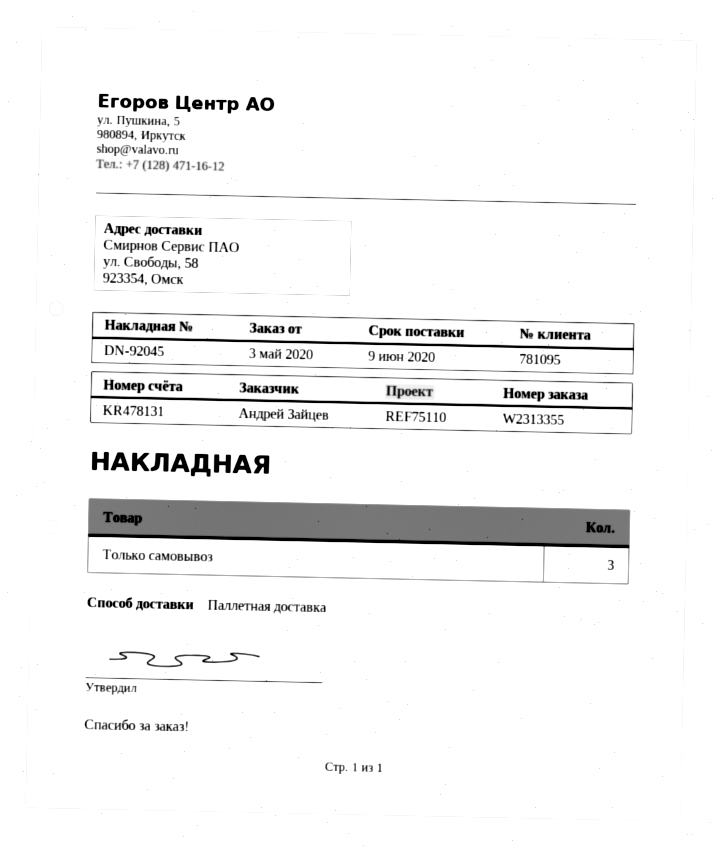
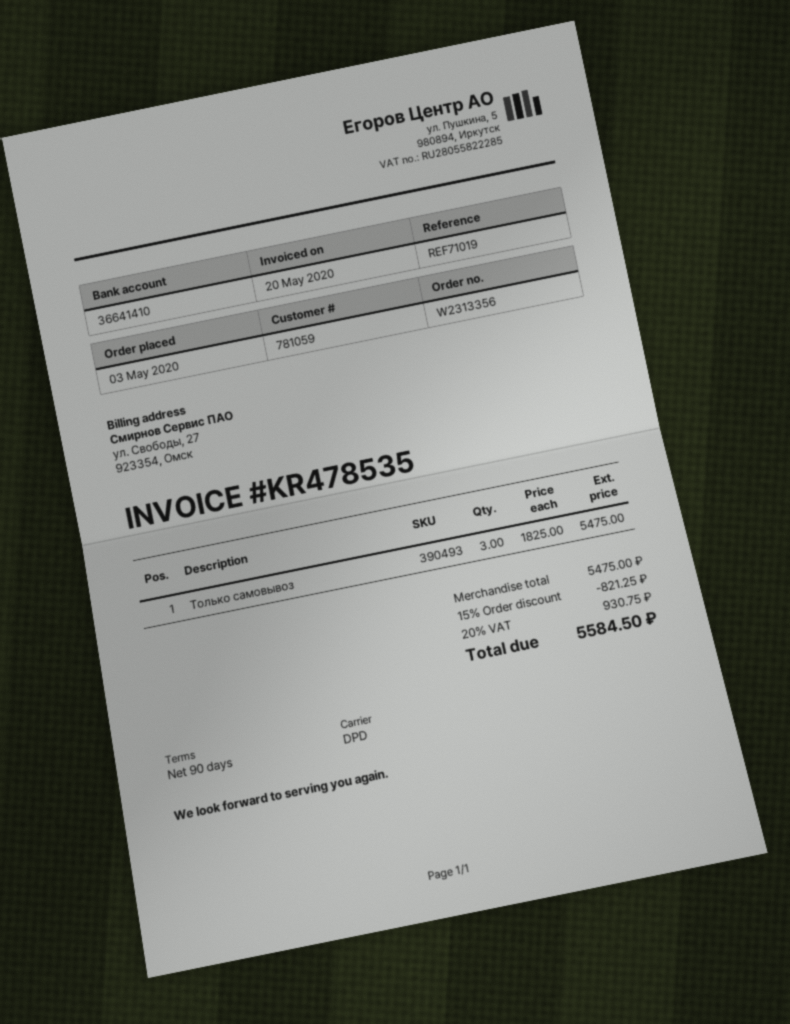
order number: W2313355 -> W2313356
invoice number: KR478131 -> KR478535
customer number: 781095 -> 781059
reference: REF75110 -> REF71019
shipping method: pallet freight -> DPD

